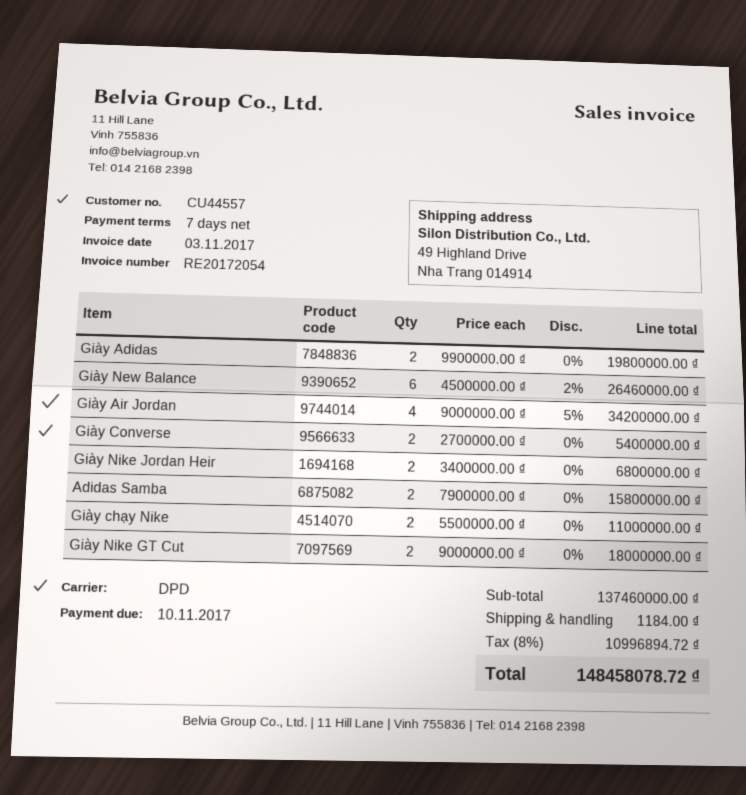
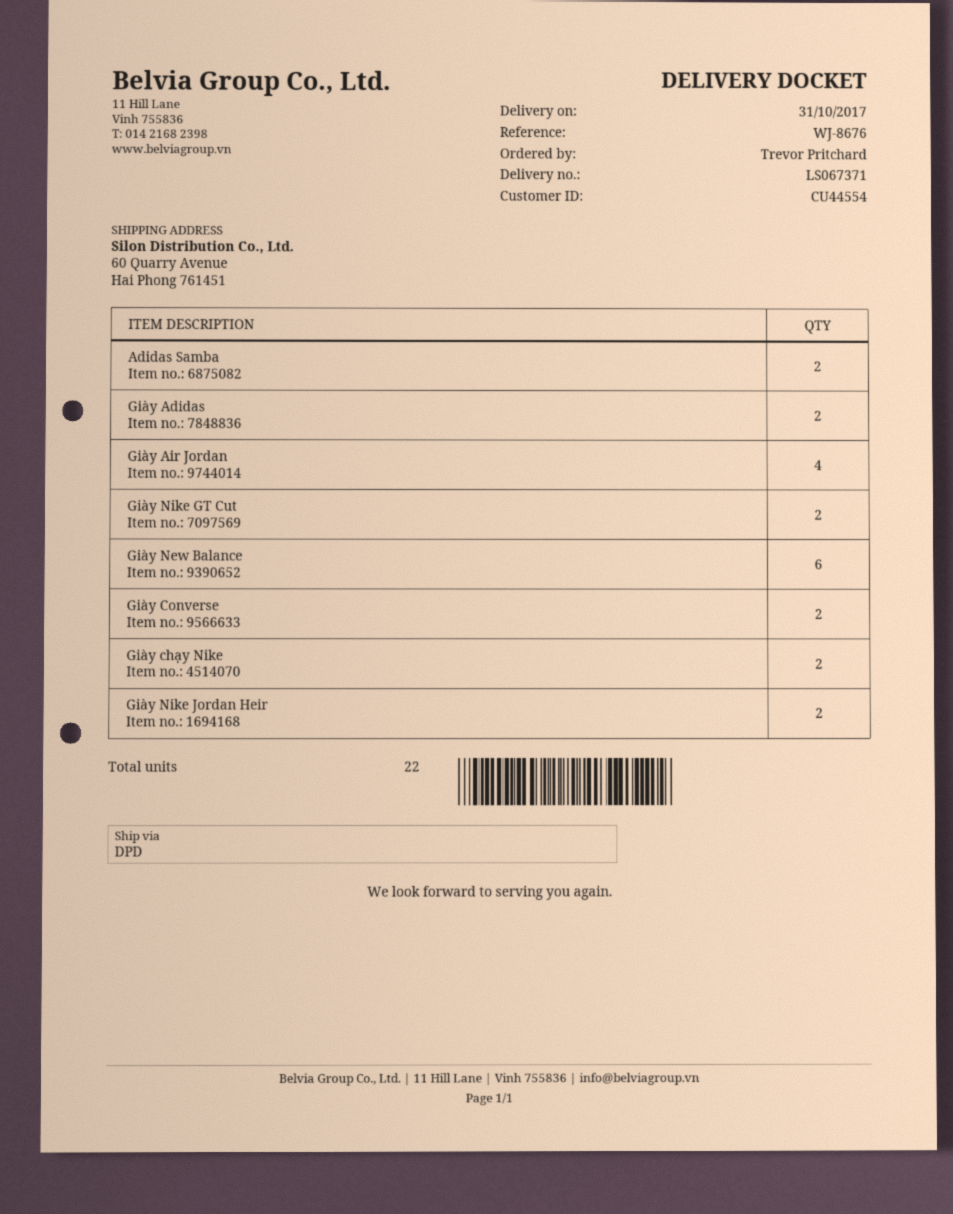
customer number: CU44557 -> CU44554
ship to: 49 Highland Drive, Nha Trang 014914 -> 60 Quarry Avenue, Hai Phong 761451

